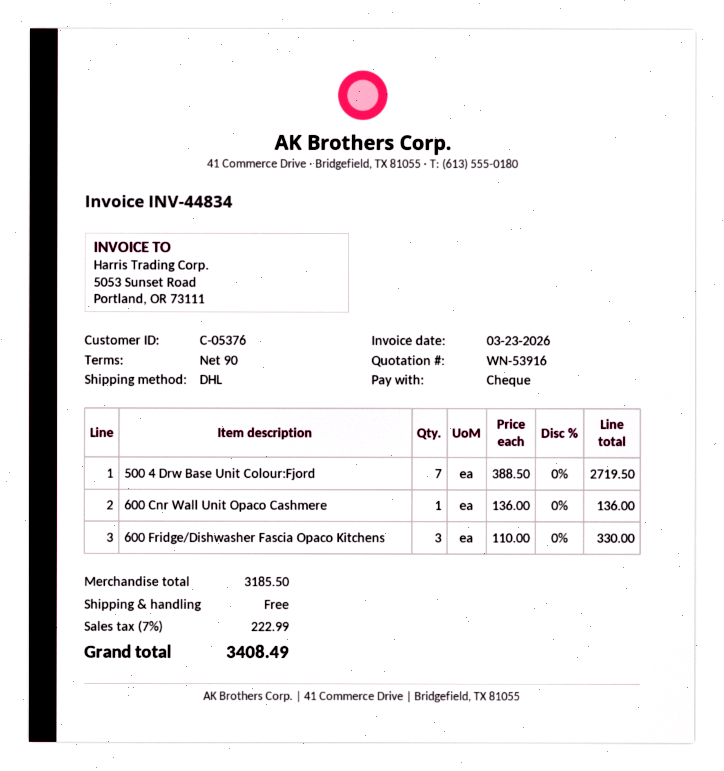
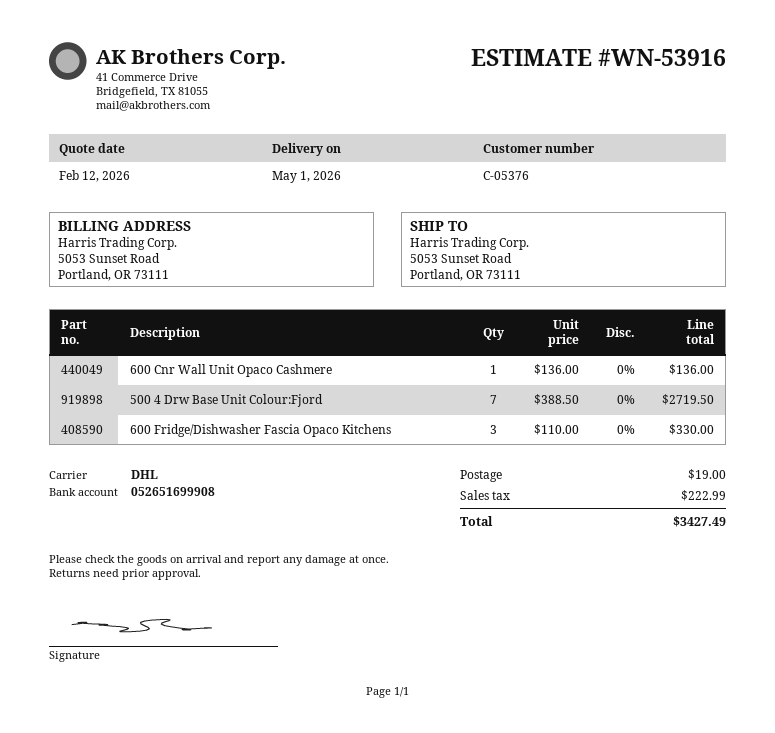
shipping: 0.00 -> 19.00
total: 3408.49 -> 3427.49

